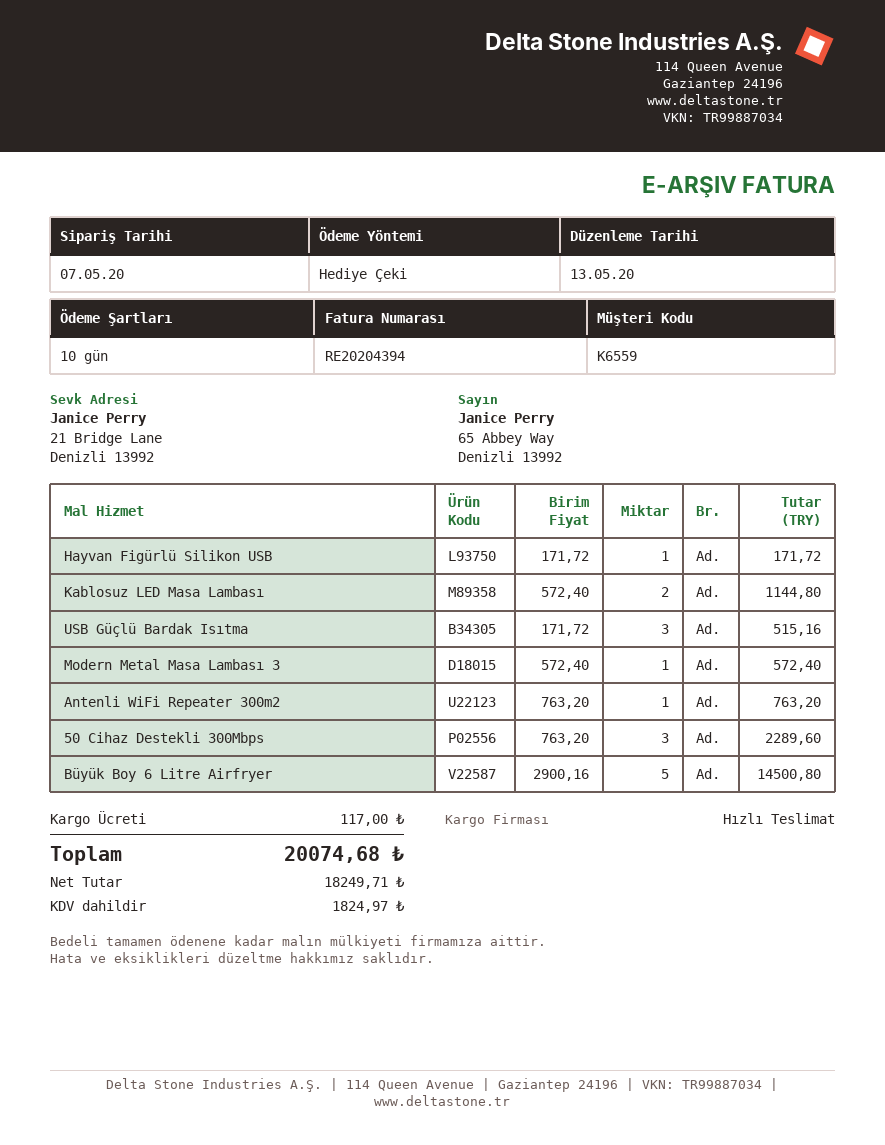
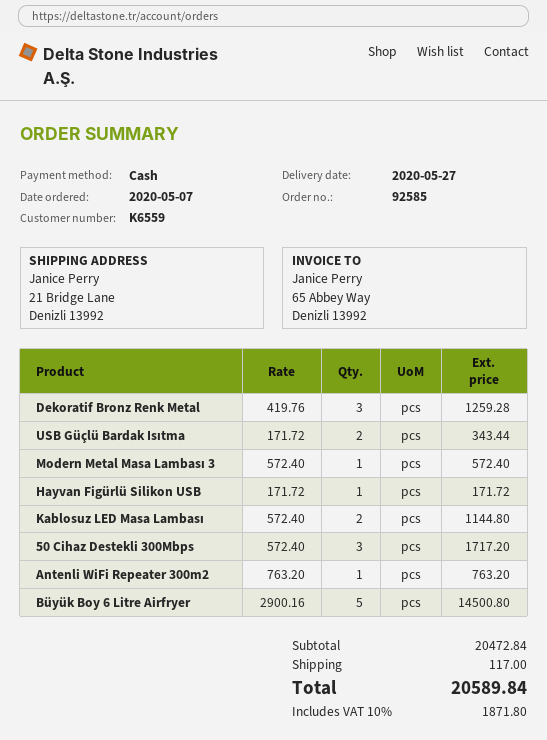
payment method: gift card -> cash
USB Güçlü Bardak Isıtma: 3 x 171.72 = 515.16 -> 2 x 171.72 = 343.44
50 Cihaz Destekli 300Mbps: 3 x 763.20 = 2289.60 -> 3 x 572.40 = 1717.20
Dekoratif Bronz Renk Metal: none -> 3 x 419.76 = 1259.28
tax: 1824.97 -> 1871.80
total: 20074.68 -> 20589.84

